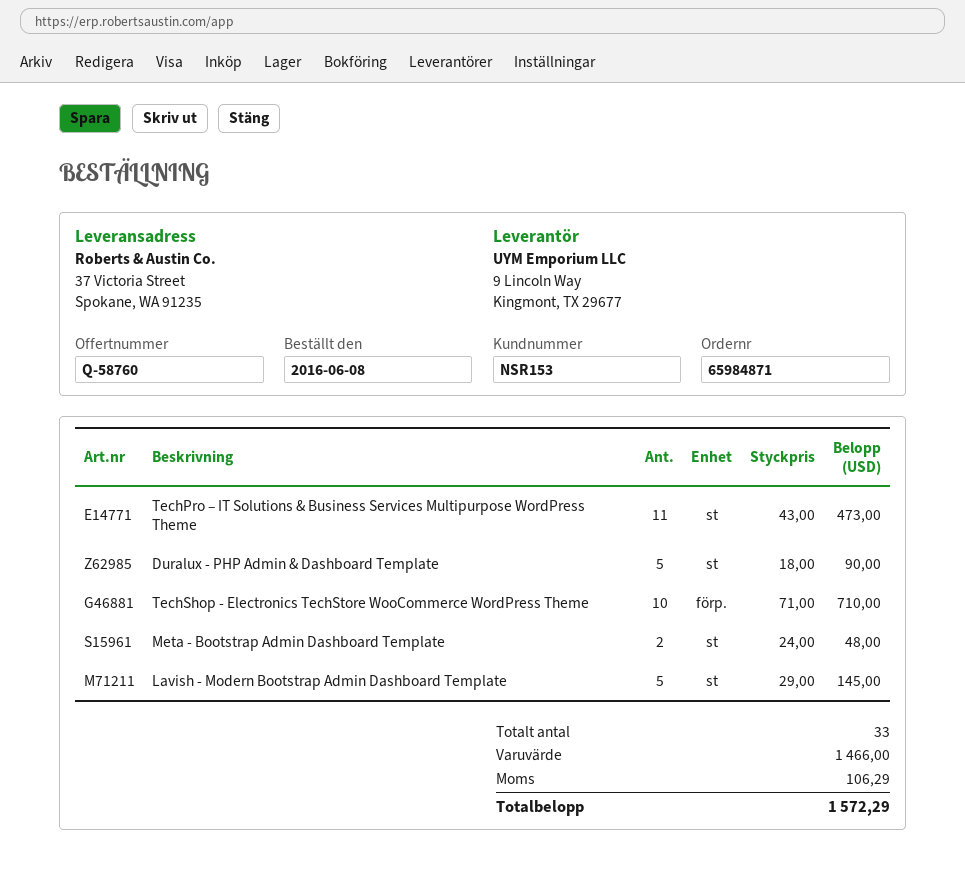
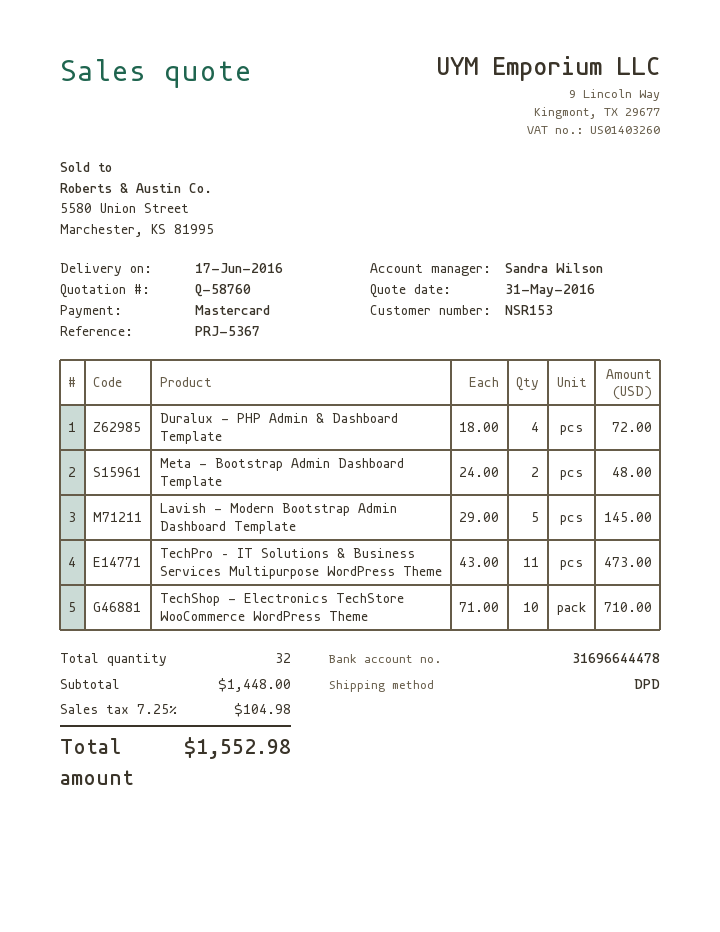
Duralux - PHP Admin & Dashboard Template: 5 x 18.00 = 90.00 -> 4 x 18.00 = 72.00
total quantity: 33 -> 32
subtotal: 1466.00 -> 1448.00
tax: 106.29 -> 104.98
total: 1572.29 -> 1552.98

